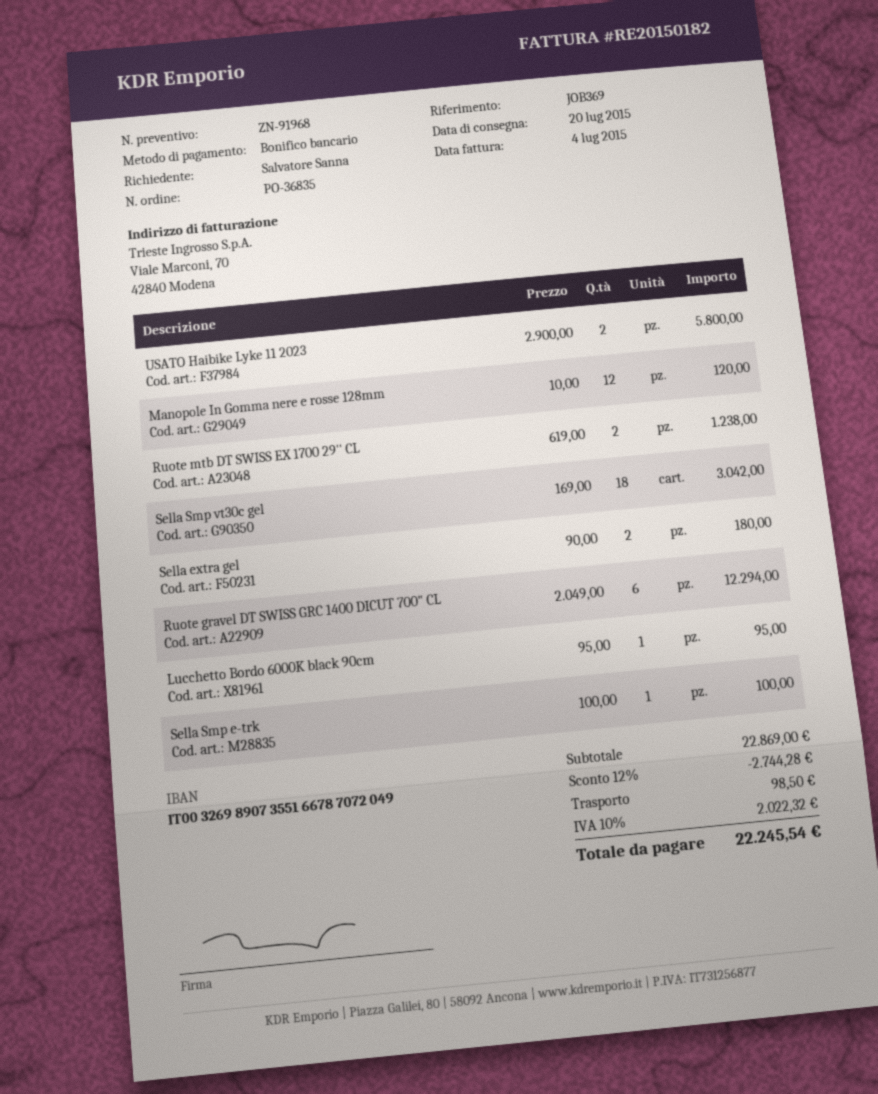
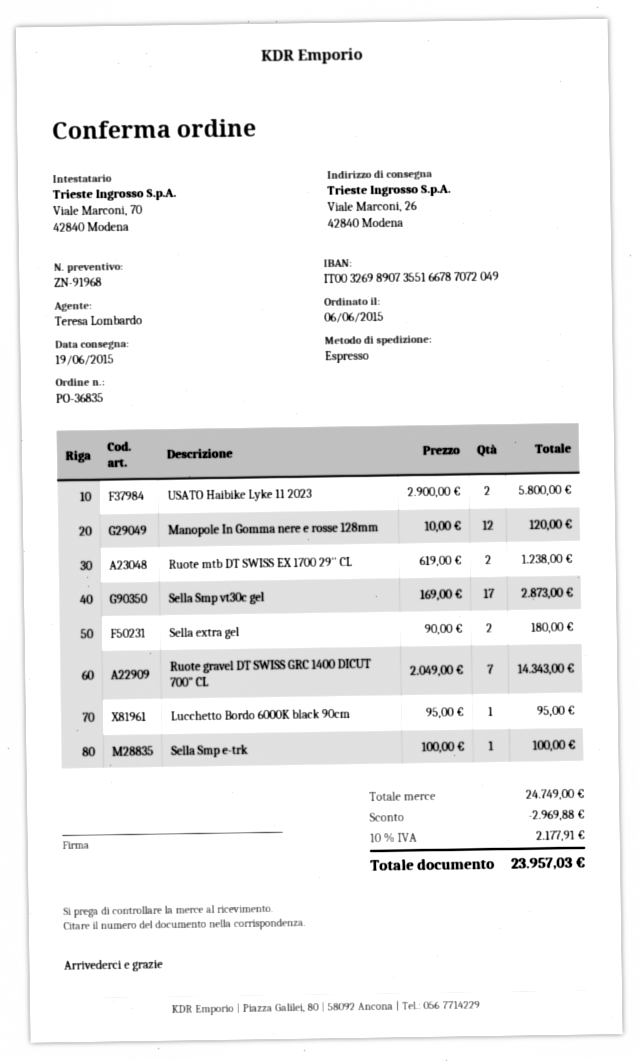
delivery date: 2015-07-20 -> 2015-06-19
Sella Smp vt30c gel: 18 x 169.00 = 3042.00 -> 17 x 169.00 = 2873.00
Ruote gravel DT SWISS GRC 1400 DICUT 700" CL: 6 x 2049.00 = 12294.00 -> 7 x 2049.00 = 14343.00
subtotal: 22869.00 -> 24749.00
discount: 2744.28 -> 2969.88
shipping: 98.50 -> none
tax: 10% = 2022.32 -> 10% = 2177.91
total: 22245.54 -> 23957.03

